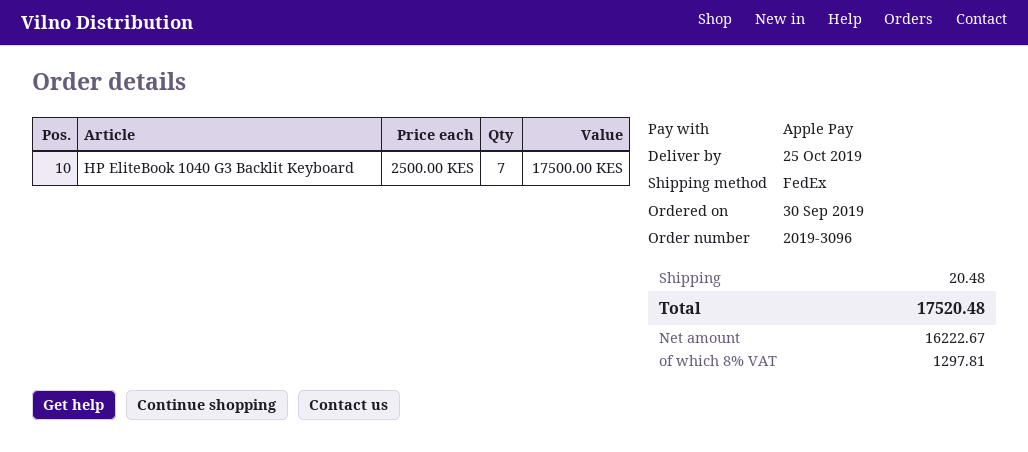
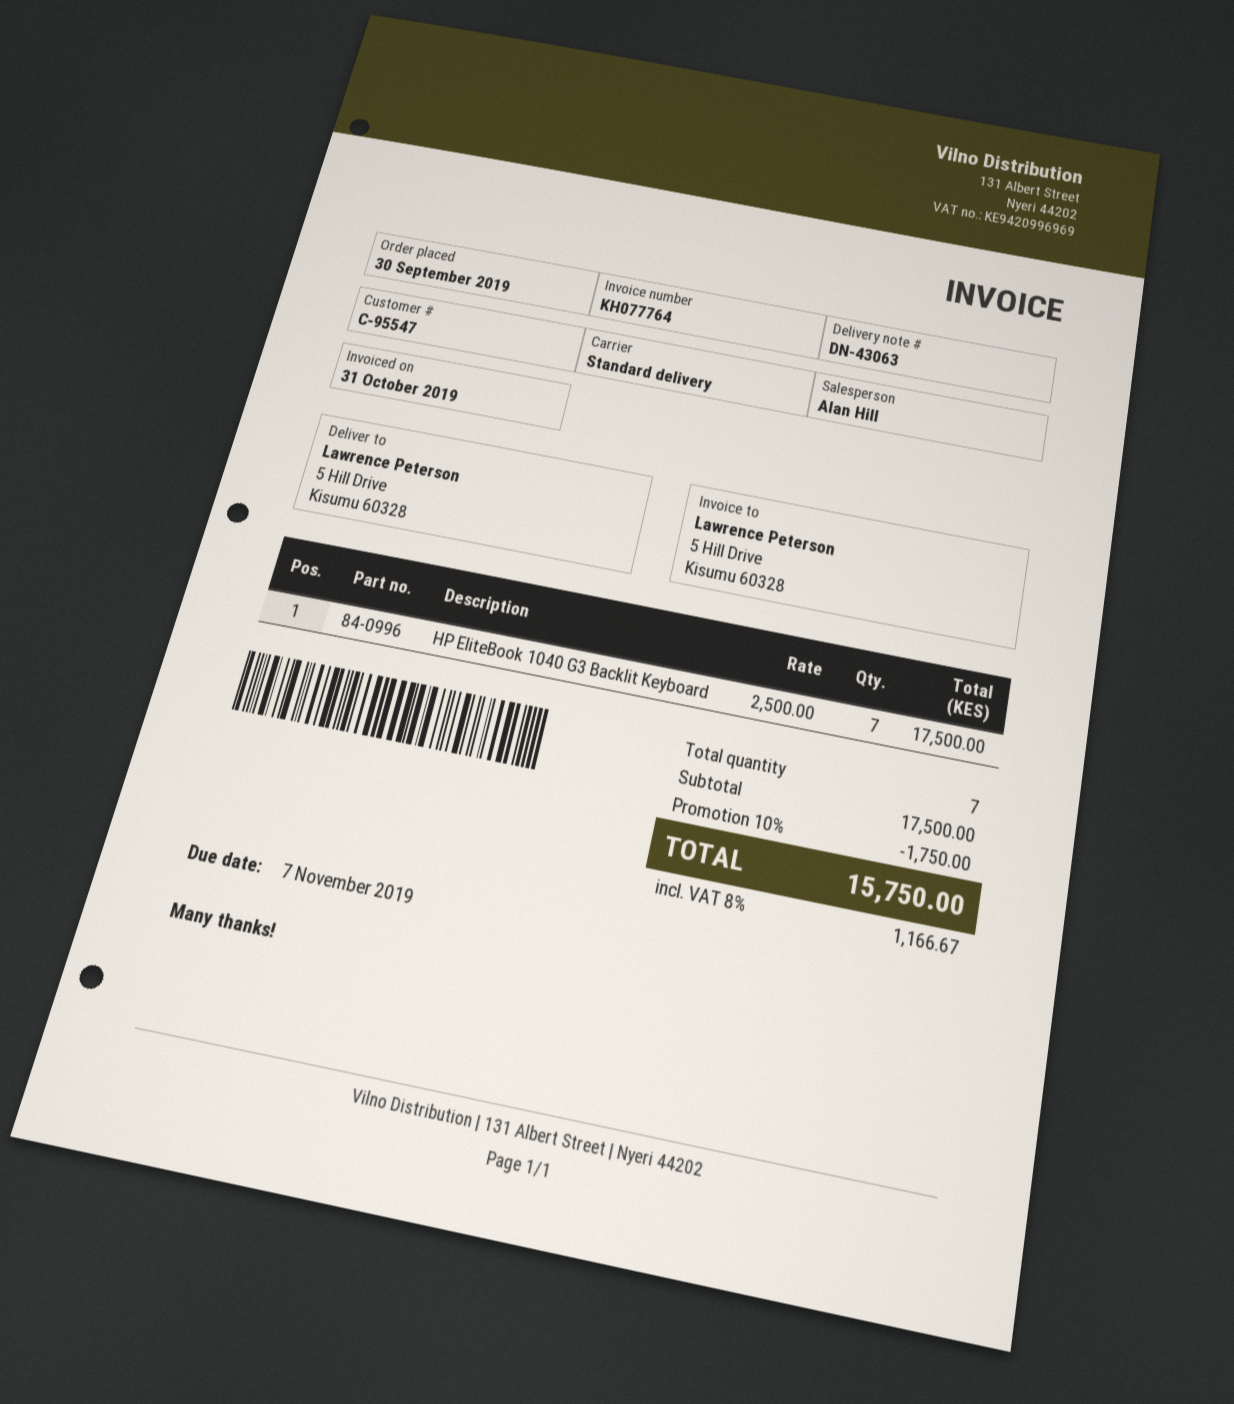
shipping method: FedEx -> standard
discount: none -> 10% = 1750.00
shipping: 20.48 -> none
tax: 8% = 1297.81 -> 8% = 1166.67
total: 17520.48 -> 15750.00

